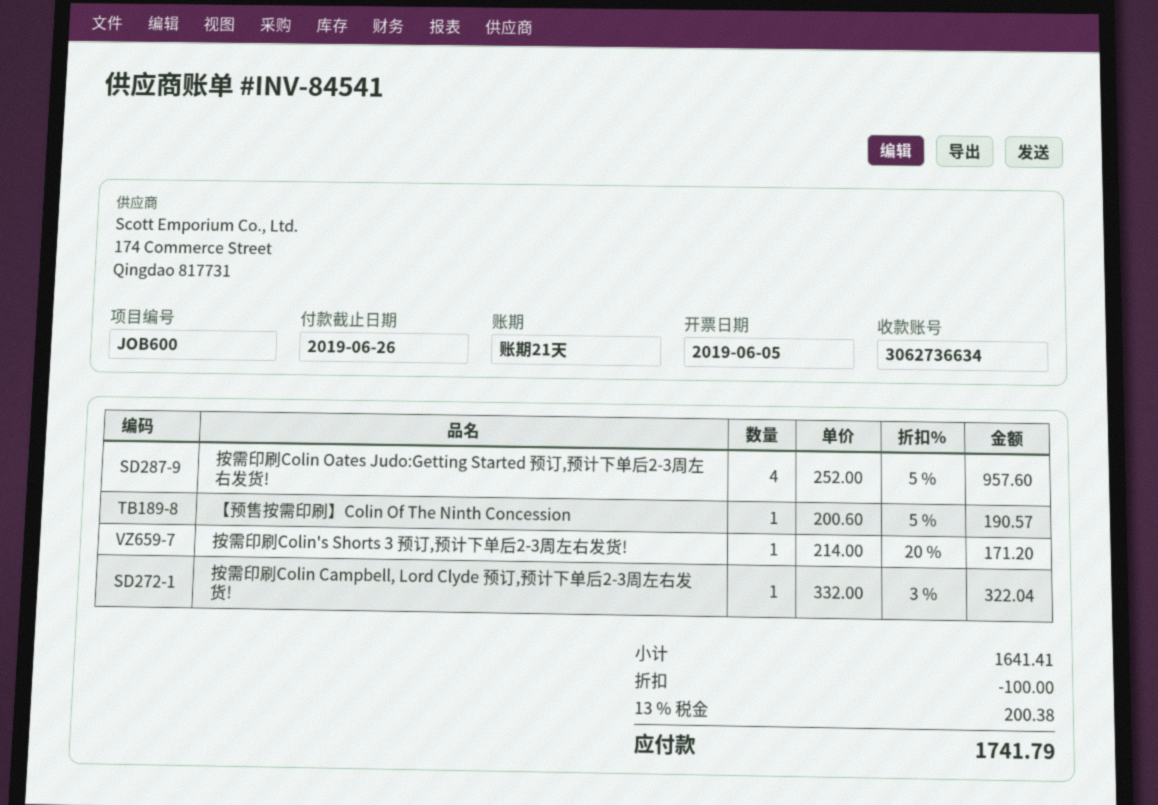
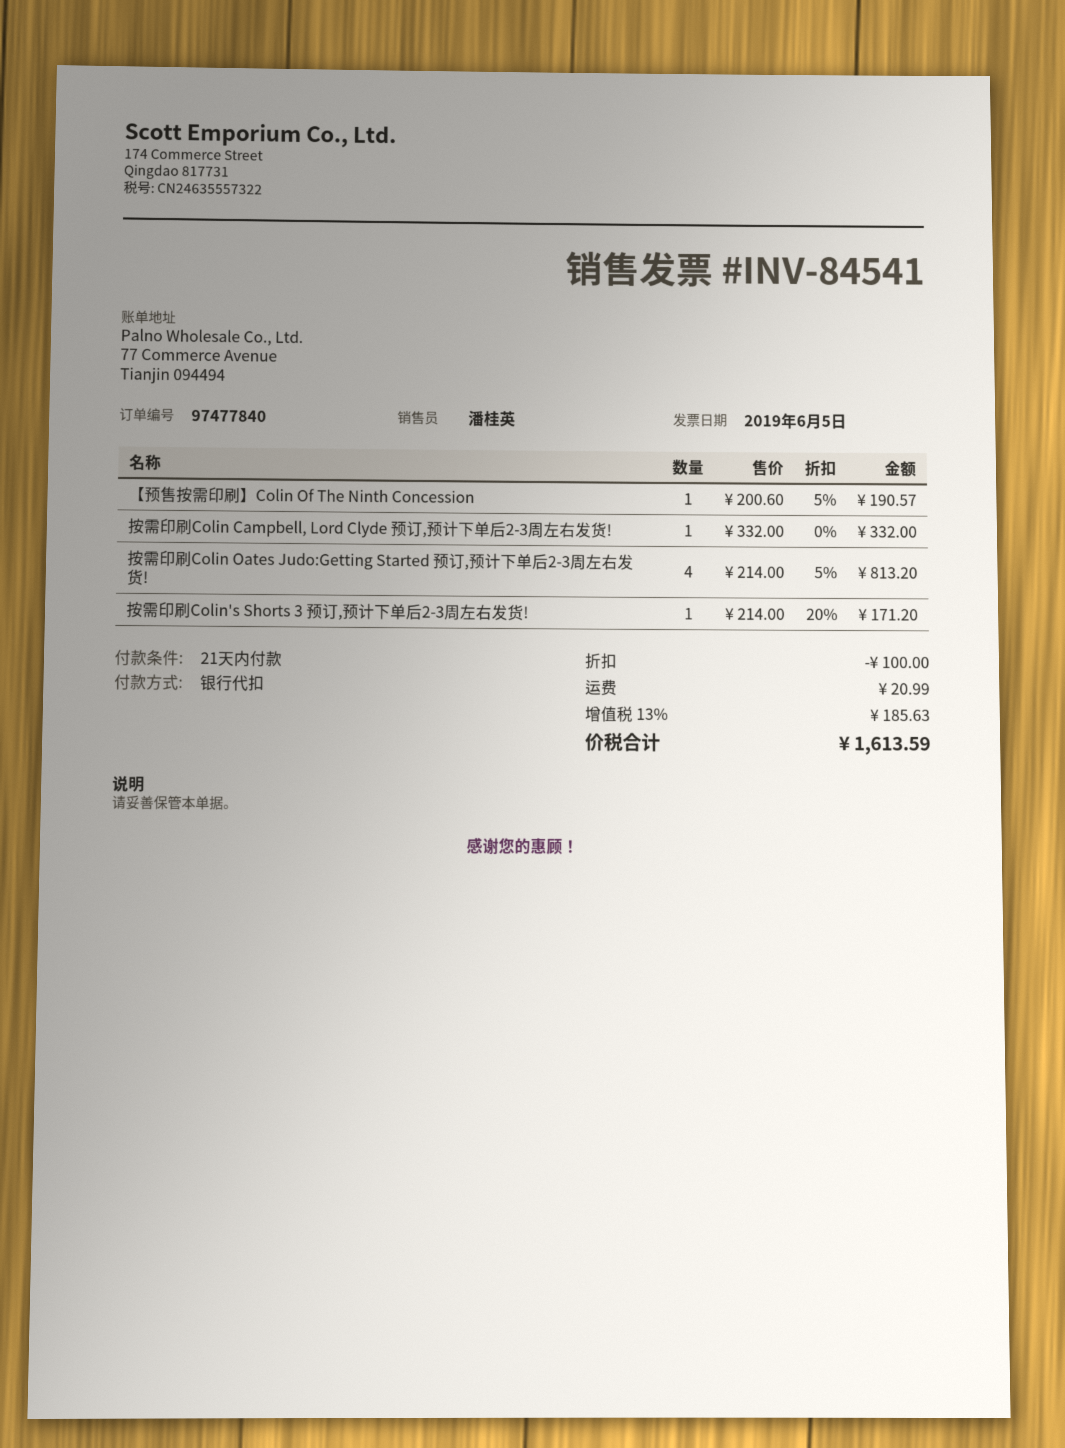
按需印刷Colin Oates Judo:Getting Started 预订,预计下单后2-3周左右发货!: 4 x 252.00 - 5% = 957.60 -> 4 x 214.00 - 5% = 813.20
按需印刷Colin Campbell, Lord Clyde 预订,预计下单后2-3周左右发货!: 1 x 332.00 - 3% = 322.04 -> 1 x 332.00 = 332.00
shipping: none -> 20.99
tax: 13% = 200.38 -> 13% = 185.63
total: 1741.79 -> 1613.59

